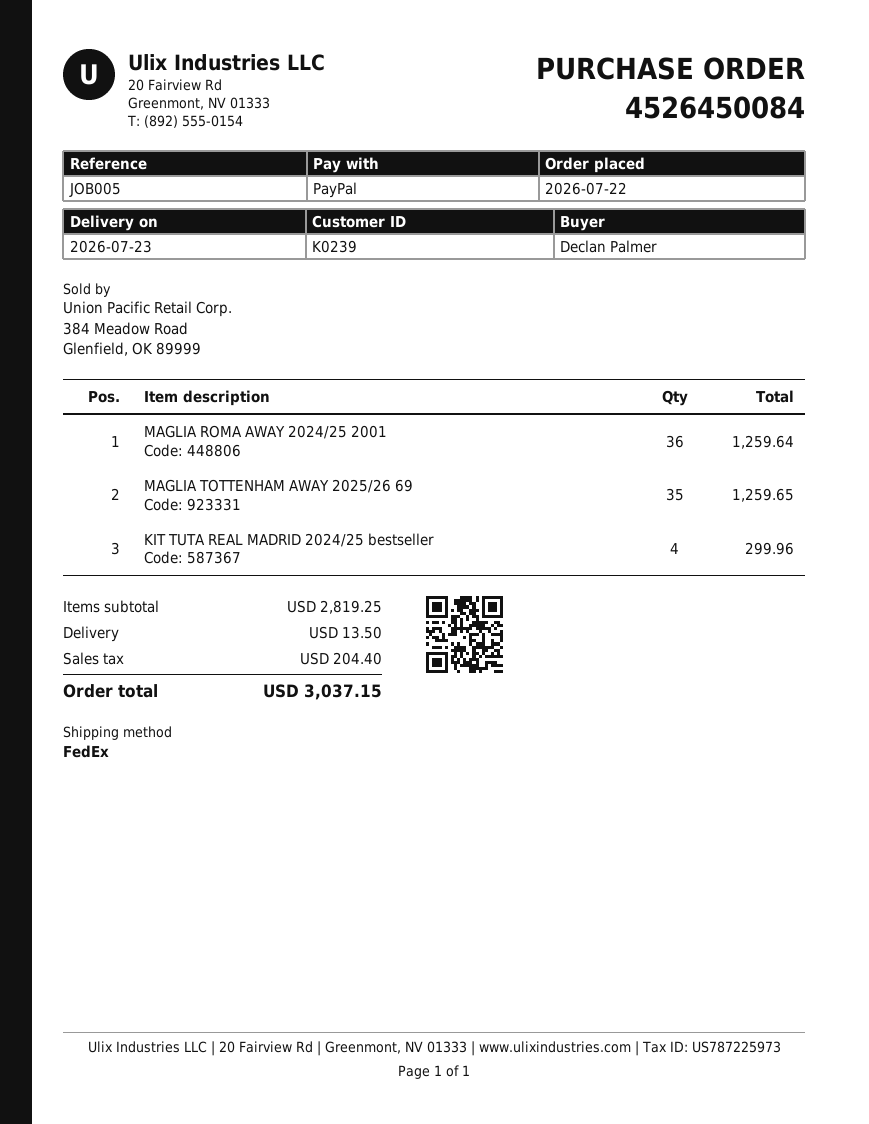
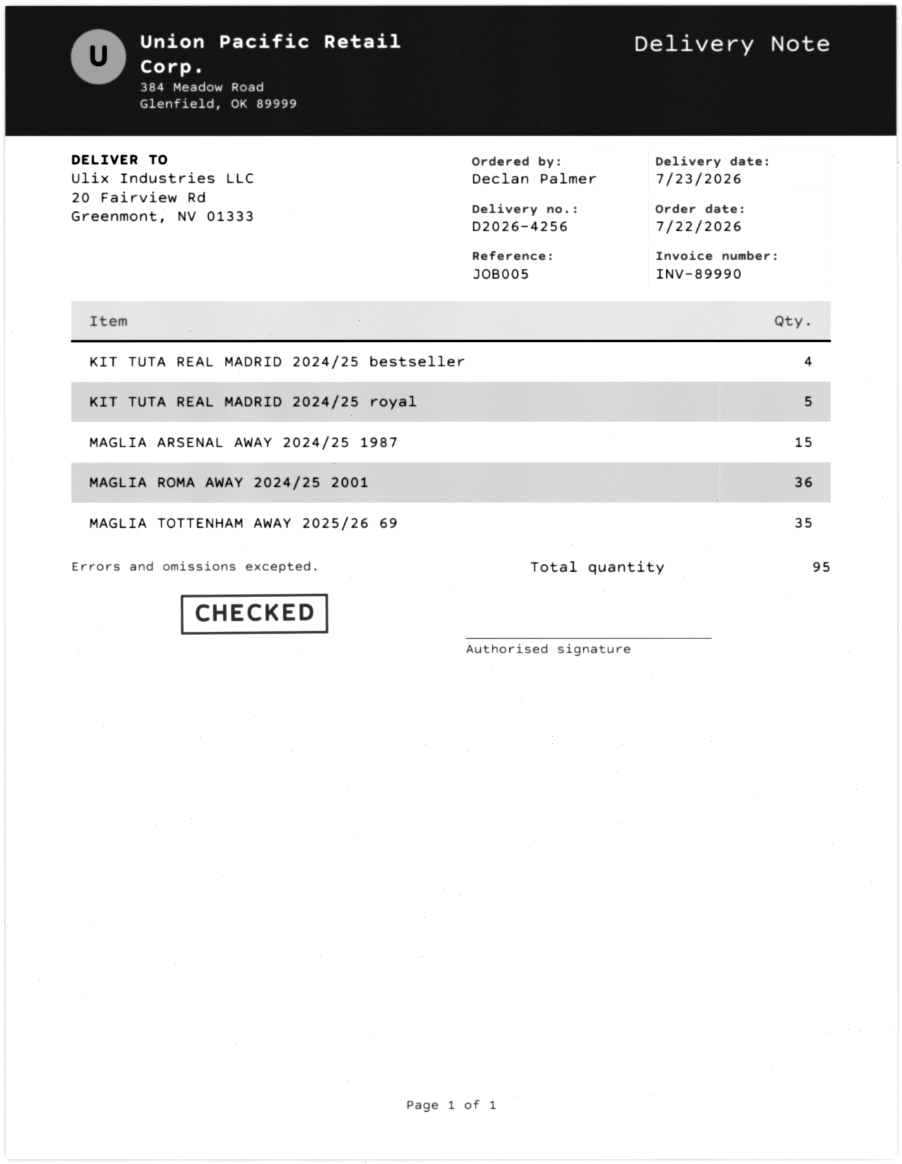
KIT TUTA REAL MADRID 2024/25 royal: none -> 5
MAGLIA ARSENAL AWAY 2024/25 1987: none -> 15

